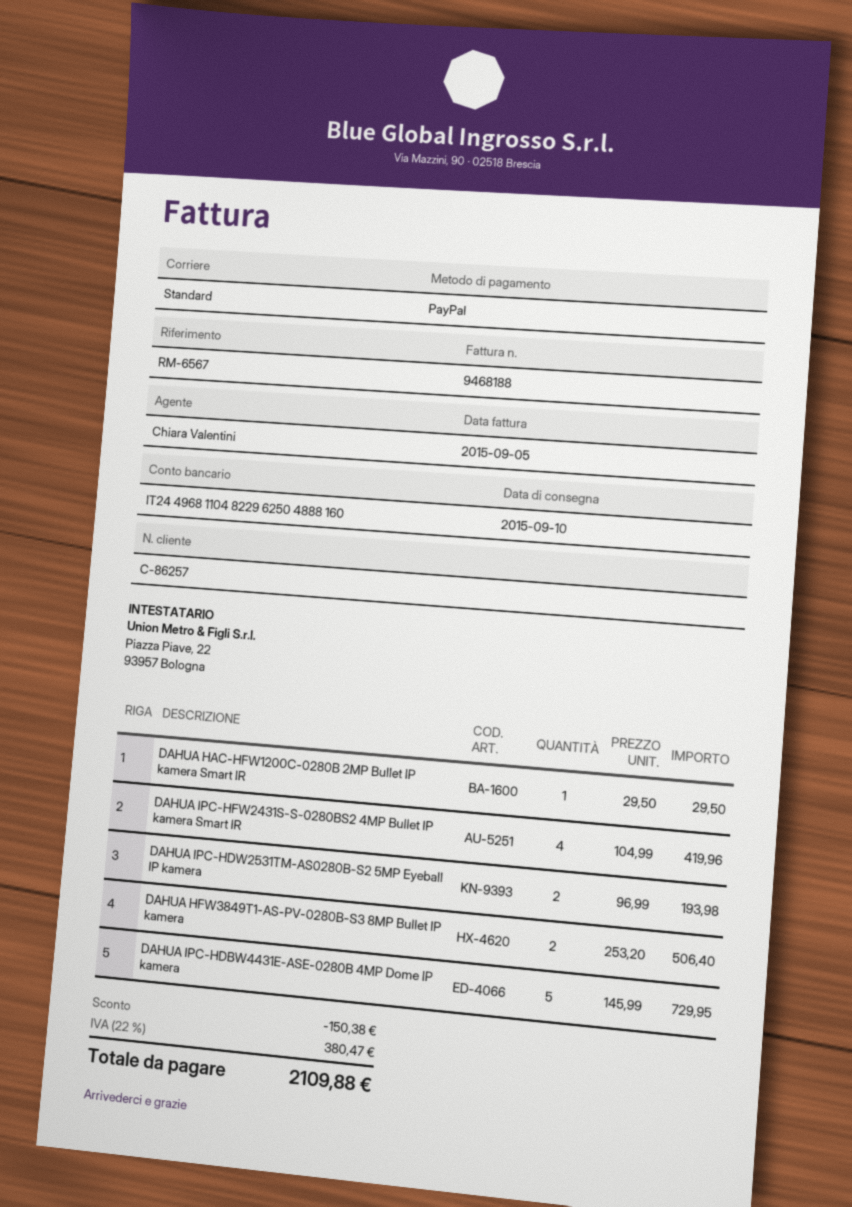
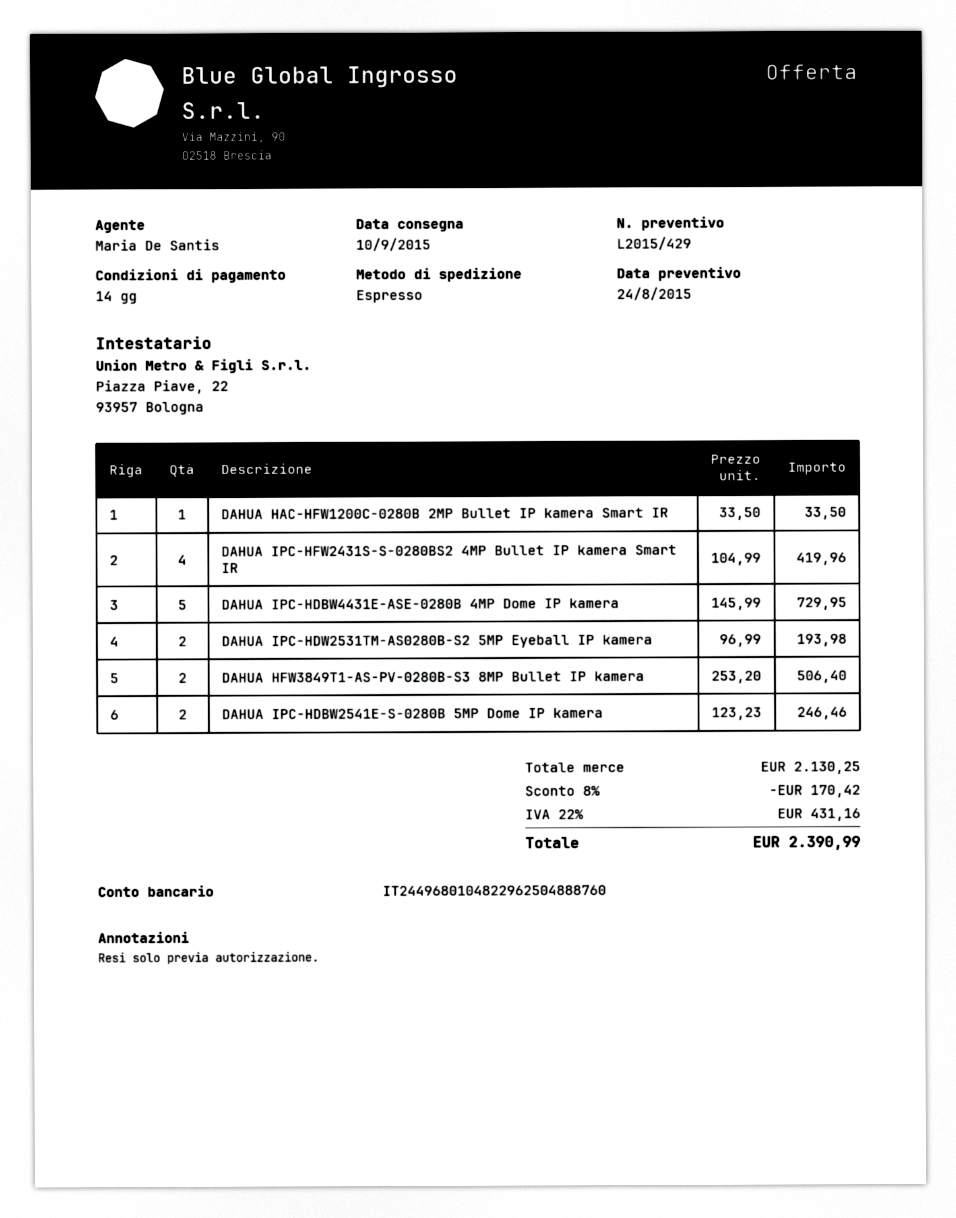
sales rep: Chiara Valentini -> Maria De Santis
bank account: IT2449681104822962504888160 -> IT2449680104822962504888760
shipping method: standard -> express
DAHUA HAC-HFW1200C-0280B 2MP Bullet IP kamera Smart IR: 1 x 29.50 = 29.50 -> 1 x 33.50 = 33.50
DAHUA IPC-HDBW2541E-S-0280B 5MP Dome IP kamera: none -> 2 x 123.23 = 246.46
discount: 150.38 -> 170.42
tax: 22% = 380.47 -> 22% = 431.16
total: 2109.88 -> 2390.99

